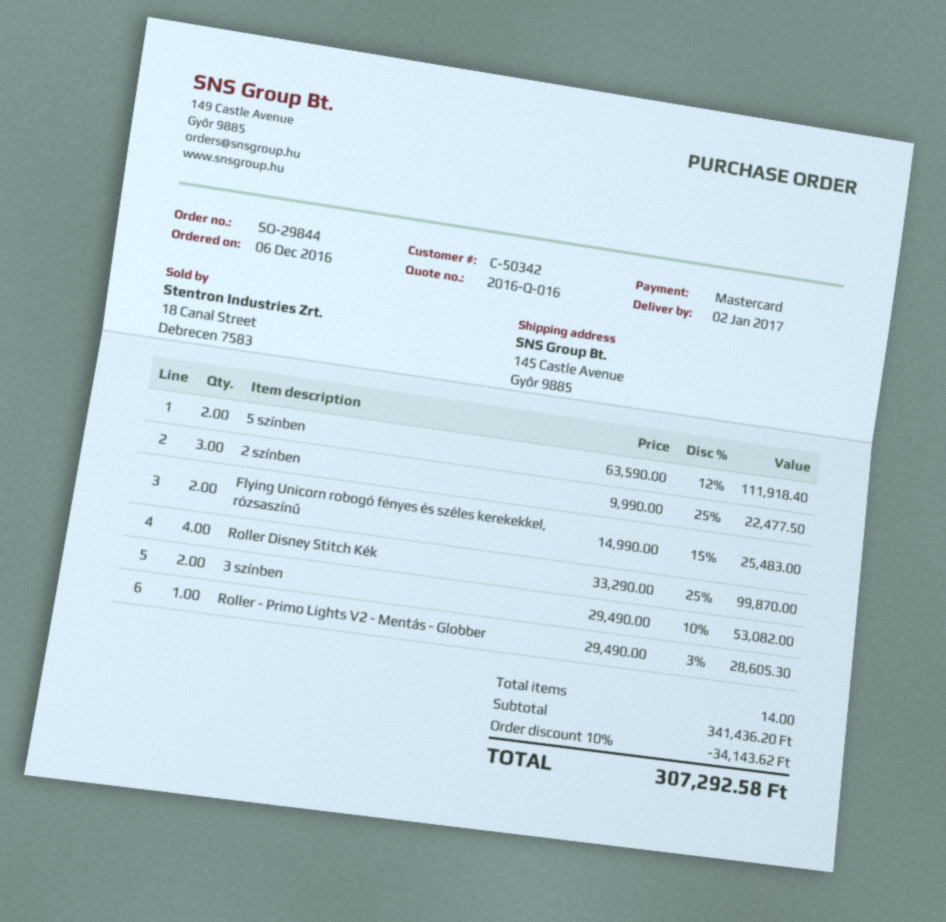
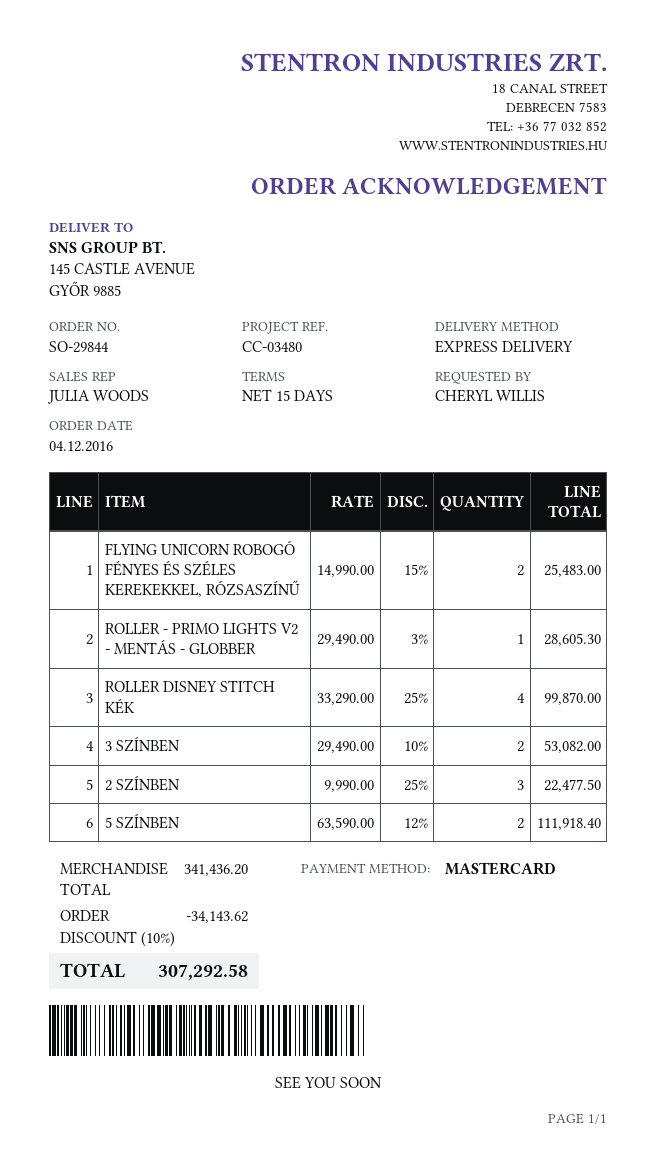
order date: 2016-12-06 -> 2016-12-04

